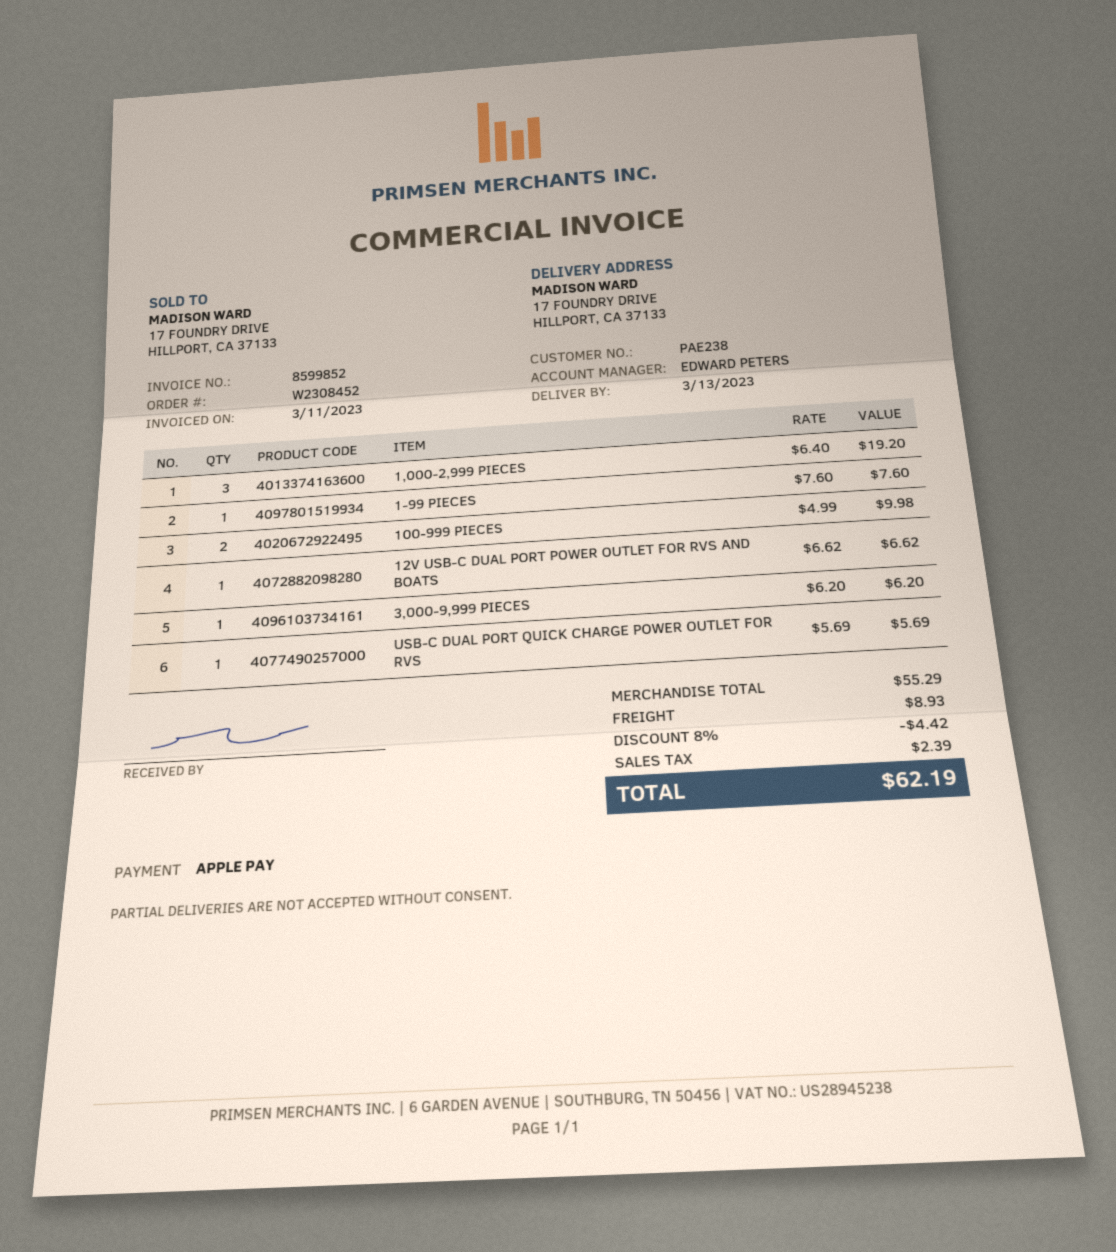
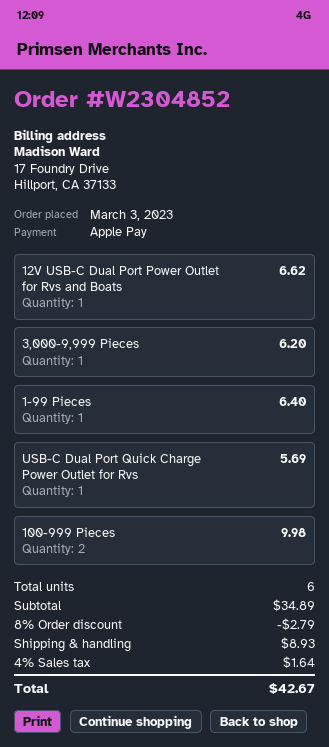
order number: W2308452 -> W2304852
1,000-2,999 PIECES: 3 for 19.20 -> none
1-99 PIECES: 1 for 7.60 -> 1 for 6.40
subtotal: 55.29 -> 34.89
discount: 8% = 4.42 -> 8% = 2.79
tax: 2.39 -> 1.64
total: 62.19 -> 42.67

